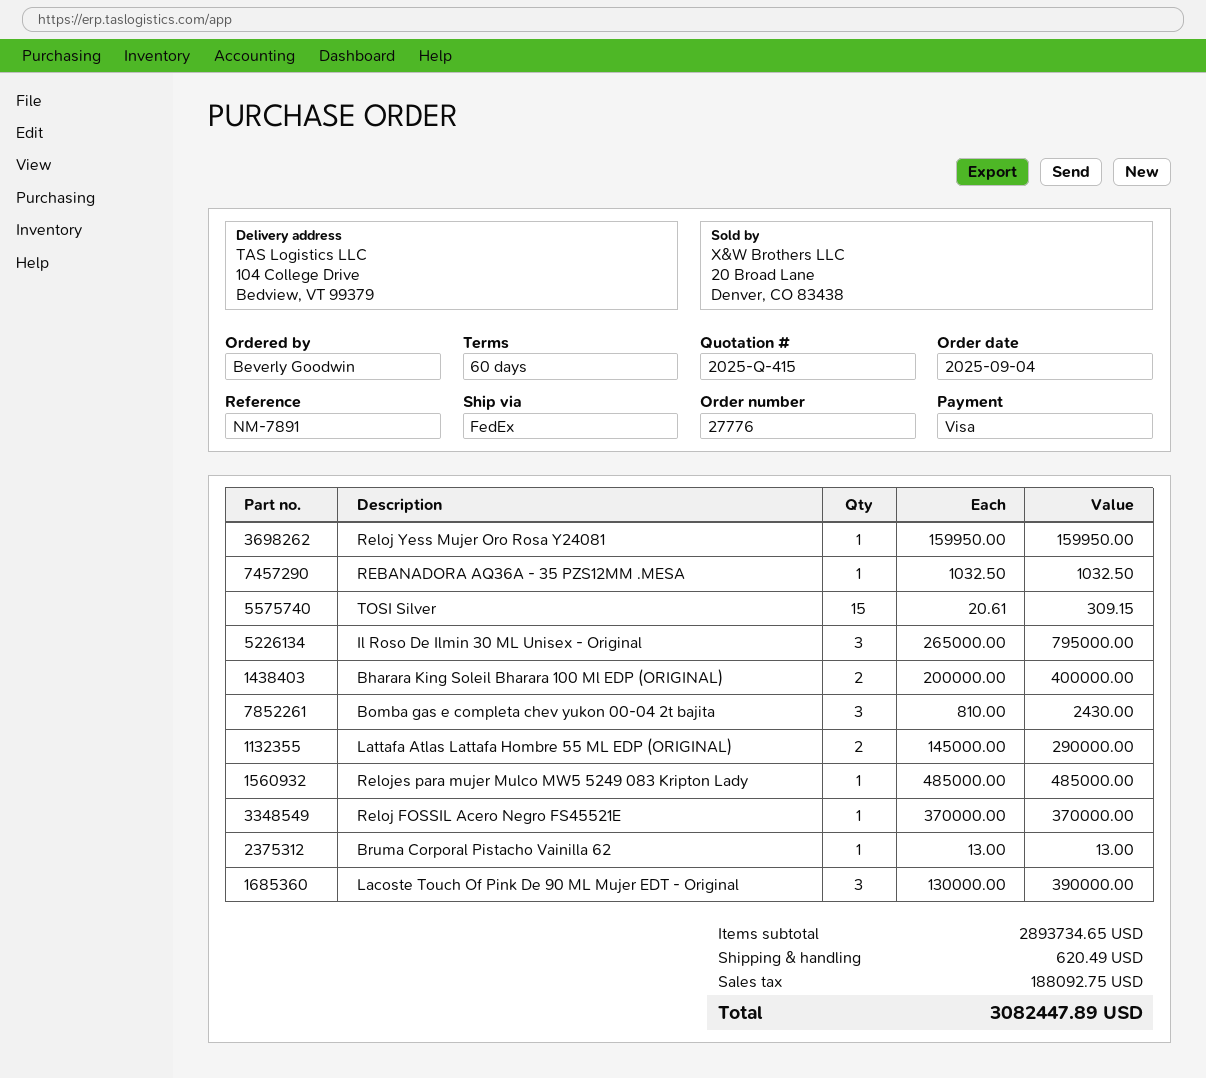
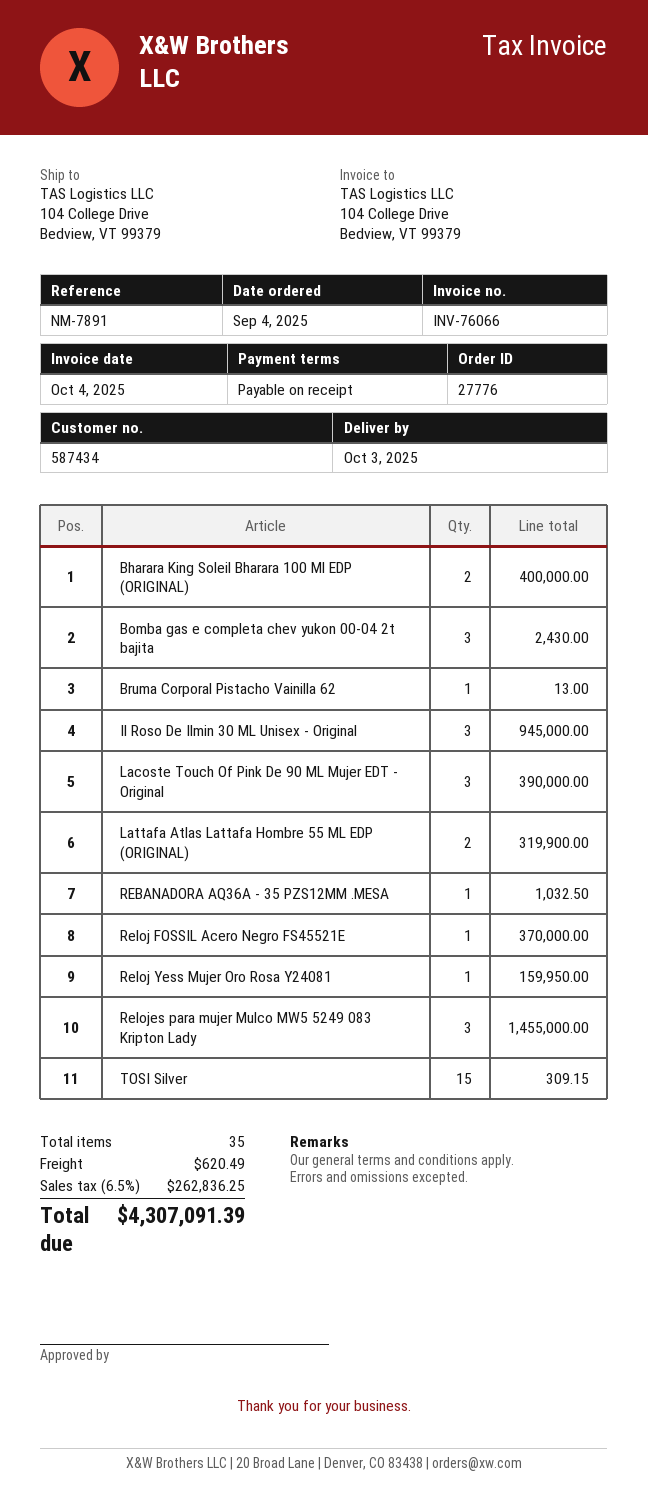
payment terms: 60 days -> on receipt
Il Roso De Ilmin 30 ML Unisex - Original: 3 for 795000.00 -> 3 for 945000.00
Lattafa Atlas Lattafa Hombre 55 ML EDP (ORIGINAL): 2 for 290000.00 -> 2 for 319900.00
Relojes para mujer Mulco MW5 5249 083 Kripton Lady: 1 for 485000.00 -> 3 for 1455000.00
tax: 188092.75 -> 262836.25
total: 3082447.89 -> 4307091.39

